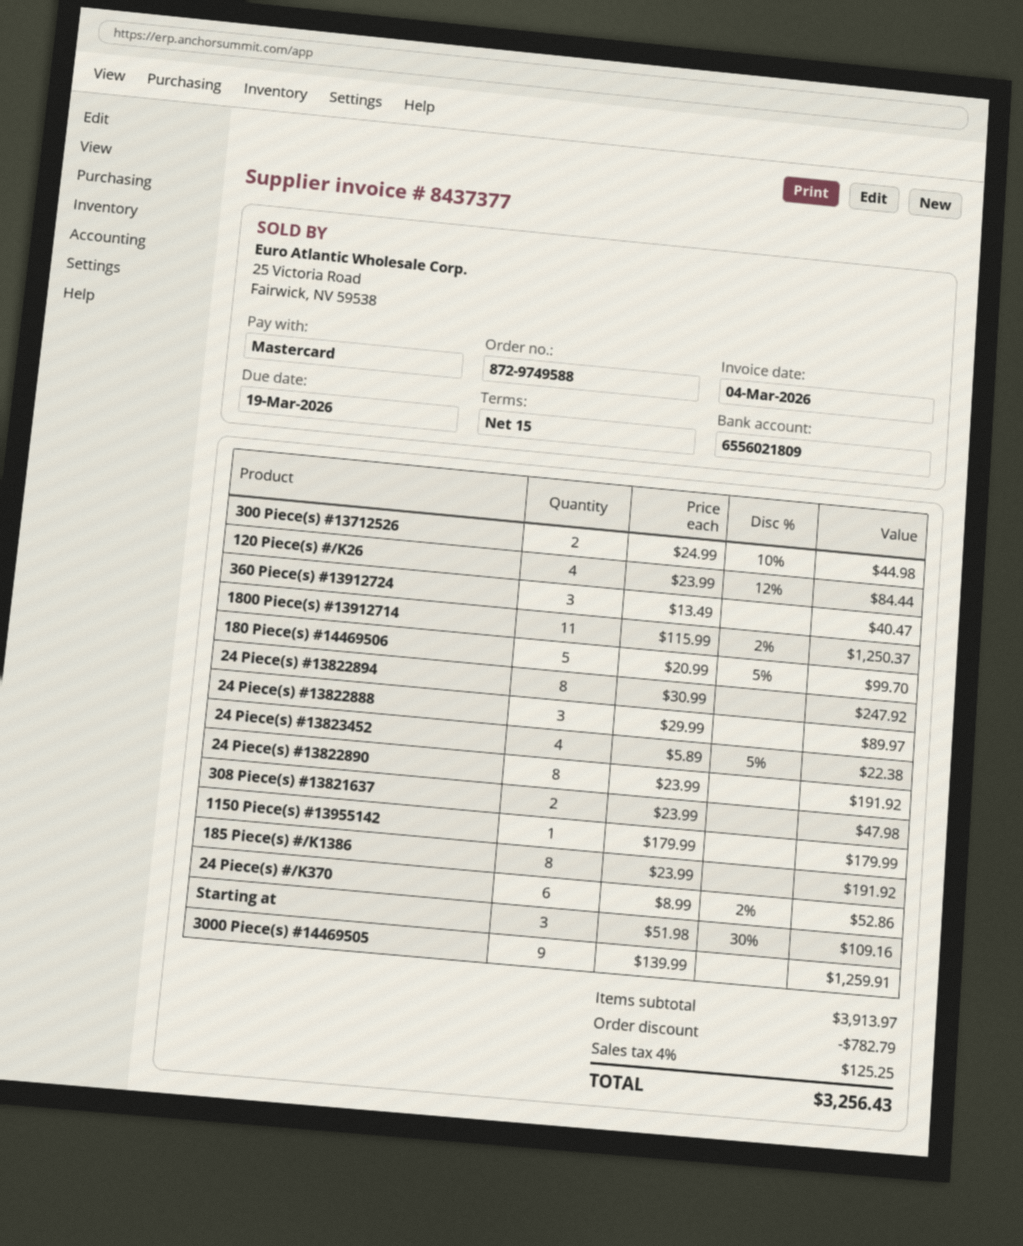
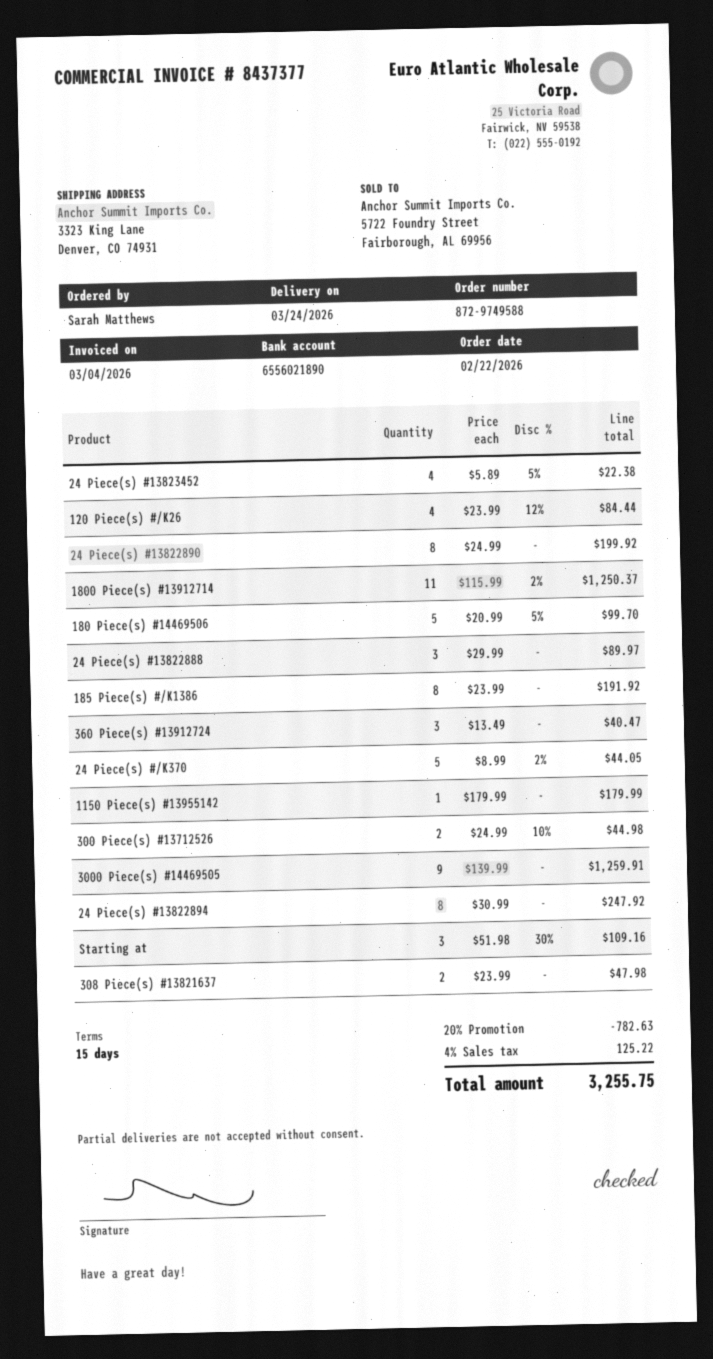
bank account: 6556021809 -> 6556021890
24 Piece(s) #13822890: 8 x 23.99 = 191.92 -> 8 x 24.99 = 199.92
24 Piece(s) #/K370: 6 x 8.99 - 2% = 52.86 -> 5 x 8.99 - 2% = 44.05
discount: 782.79 -> 782.63
tax: 4% = 125.25 -> 4% = 125.22
total: 3256.43 -> 3255.75

